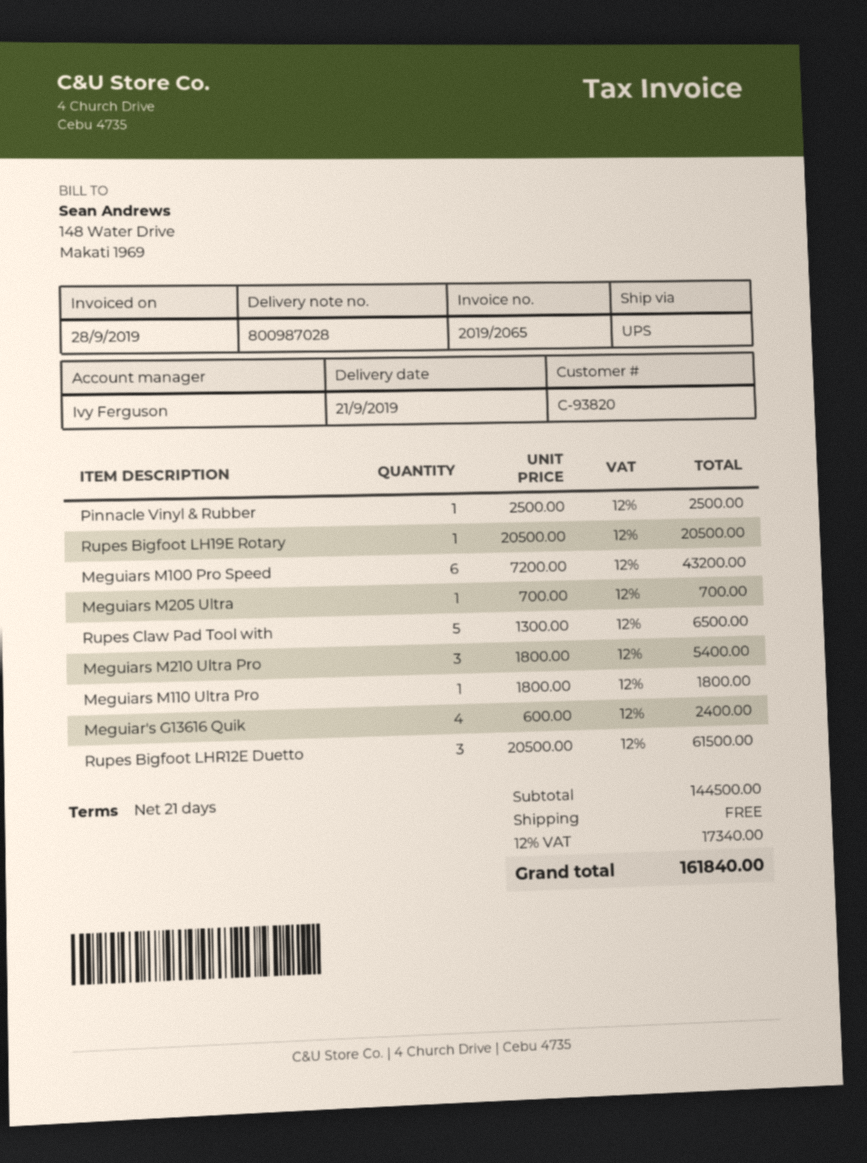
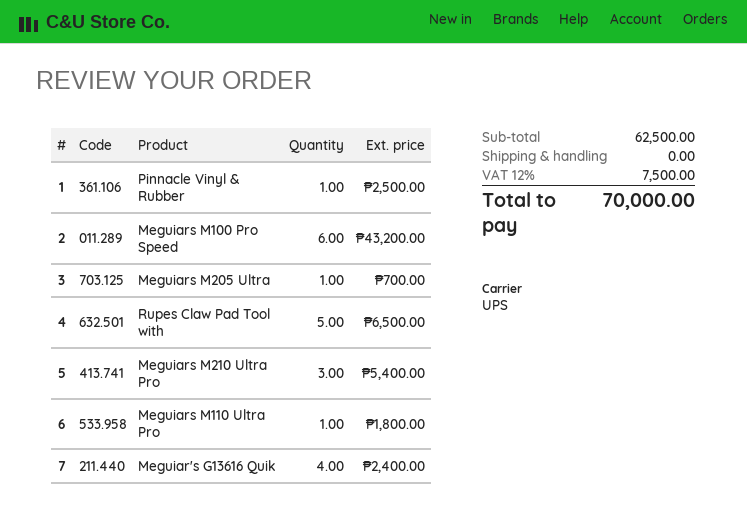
Rupes Bigfoot LH19E Rotary: 1 for 20500.00 -> none
Rupes Bigfoot LHR12E Duetto: 3 for 61500.00 -> none
subtotal: 144500.00 -> 62500.00
tax: 12% = 17340.00 -> 12% = 7500.00
total: 161840.00 -> 70000.00

